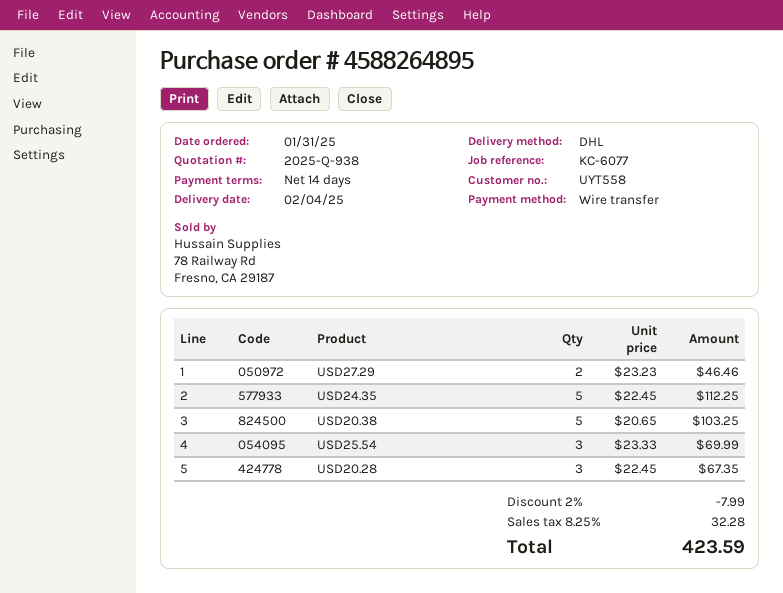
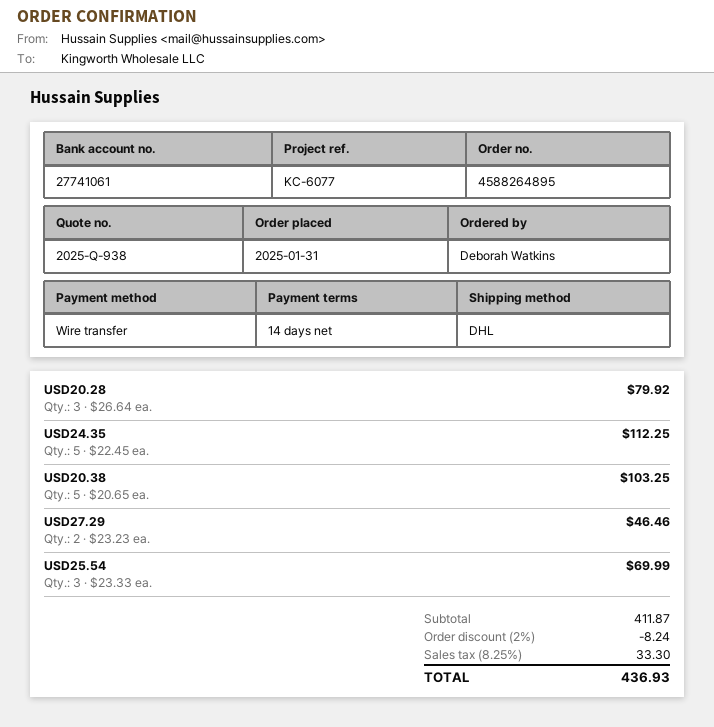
USD20.28: 3 x 22.45 = 67.35 -> 3 x 26.64 = 79.92
discount: 2% = 7.99 -> 2% = 8.24
tax: 8.25% = 32.28 -> 8.25% = 33.30
total: 423.59 -> 436.93

